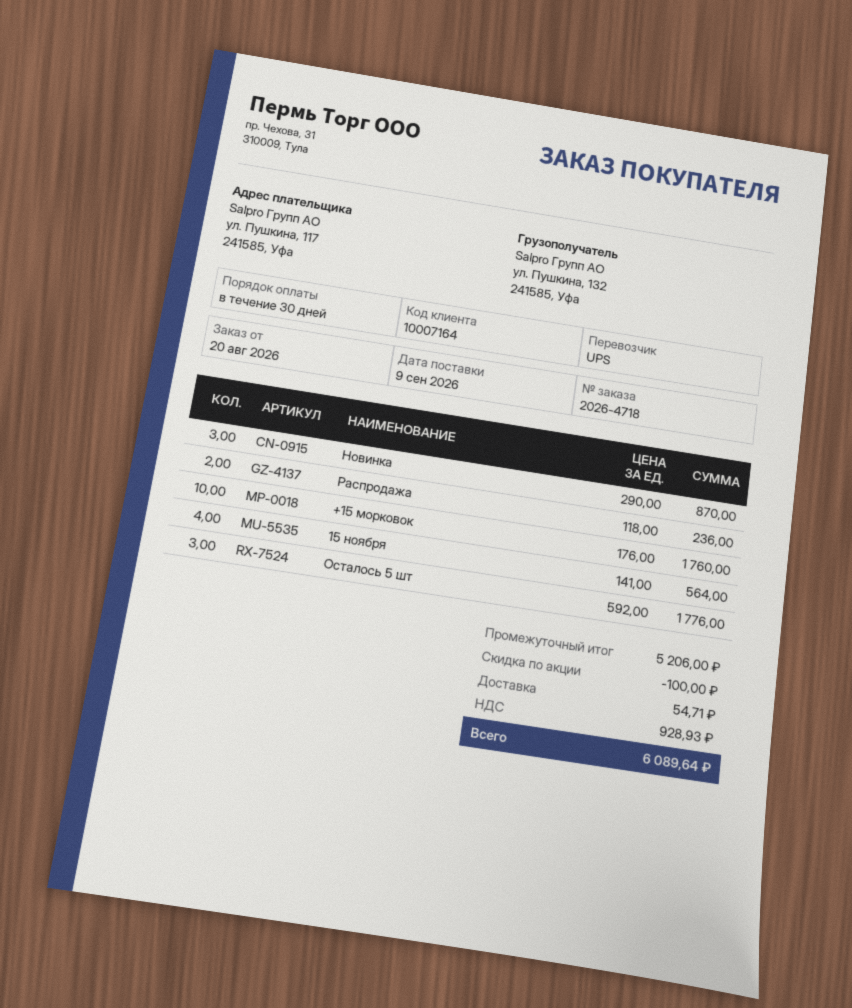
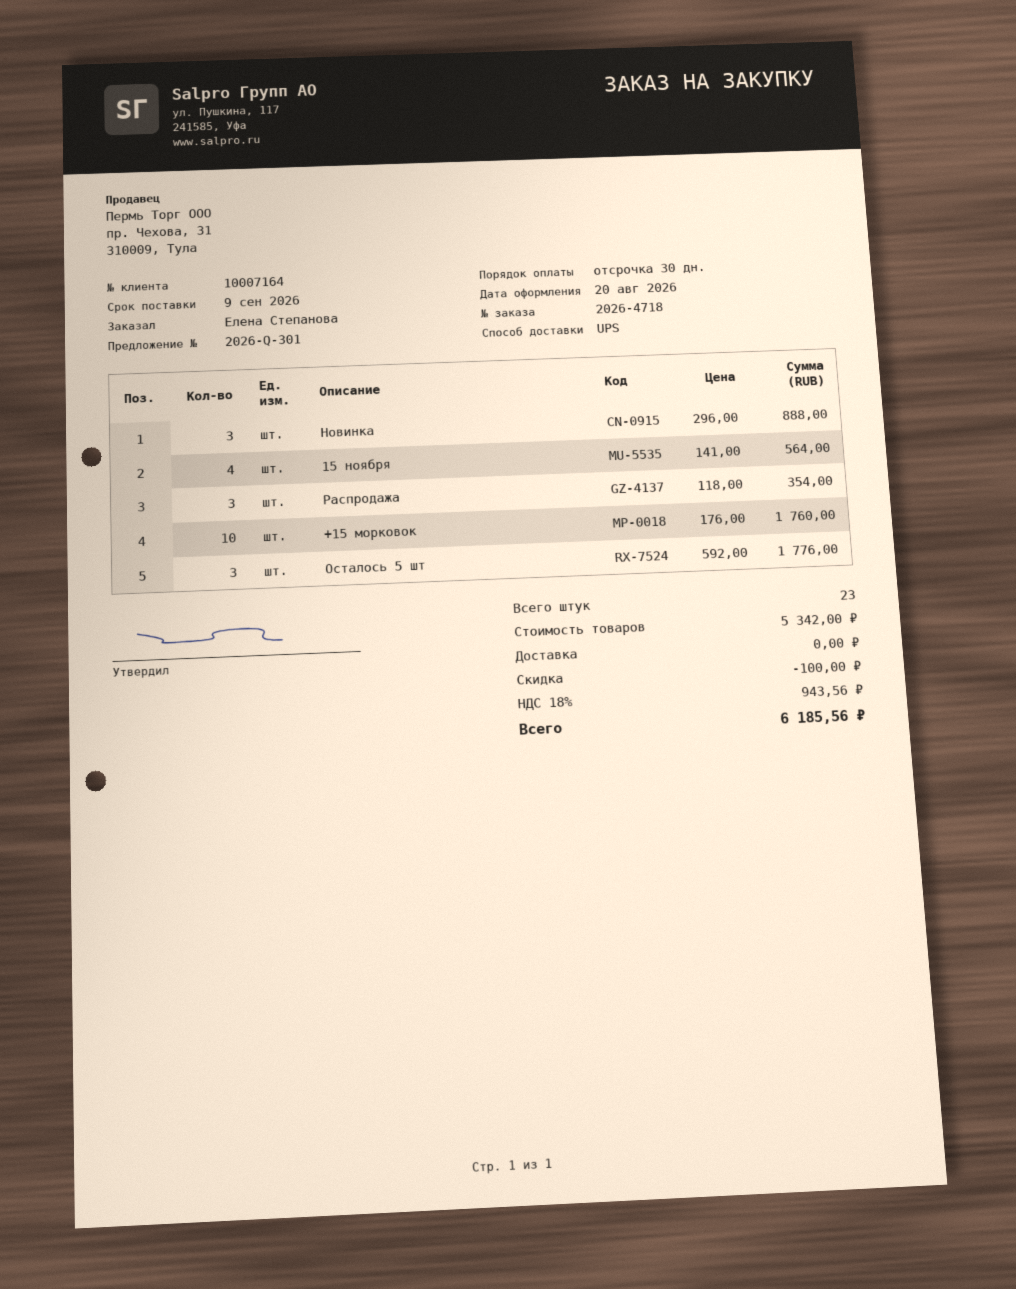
Новинка: 3 x 290.00 = 870.00 -> 3 x 296.00 = 888.00
Распродажа: 2 x 118.00 = 236.00 -> 3 x 118.00 = 354.00
subtotal: 5206.00 -> 5342.00
shipping: 54.71 -> 0.00
tax: 928.93 -> 943.56
total: 6089.64 -> 6185.56

